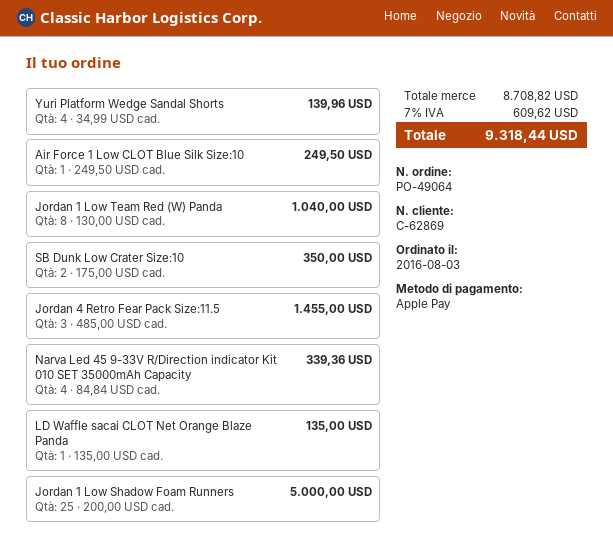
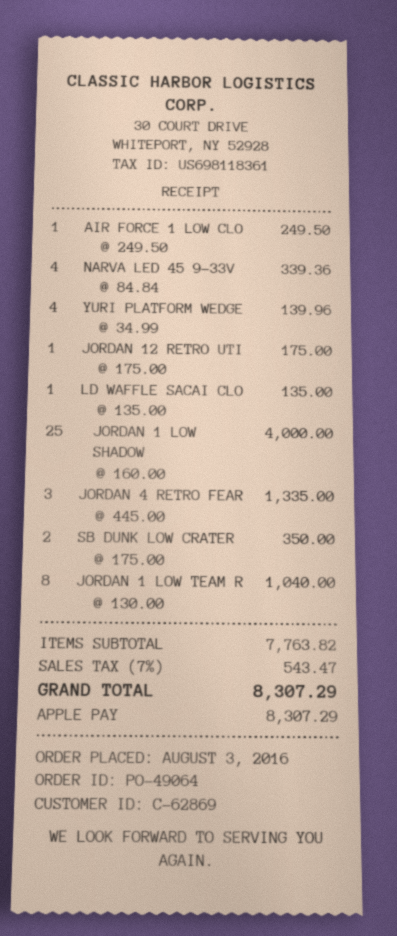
Jordan 4 Retro Fear Pack Size:11.5: 3 x 485.00 = 1455.00 -> 3 x 445.00 = 1335.00
Jordan 1 Low Shadow Foam Runners: 25 x 200.00 = 5000.00 -> 25 x 160.00 = 4000.00
JORDAN 12 RETRO UTI: none -> 1 x 175.00 = 175.00
subtotal: 8708.82 -> 7763.82
tax: 7% = 609.62 -> 7% = 543.47
total: 9318.44 -> 8307.29

